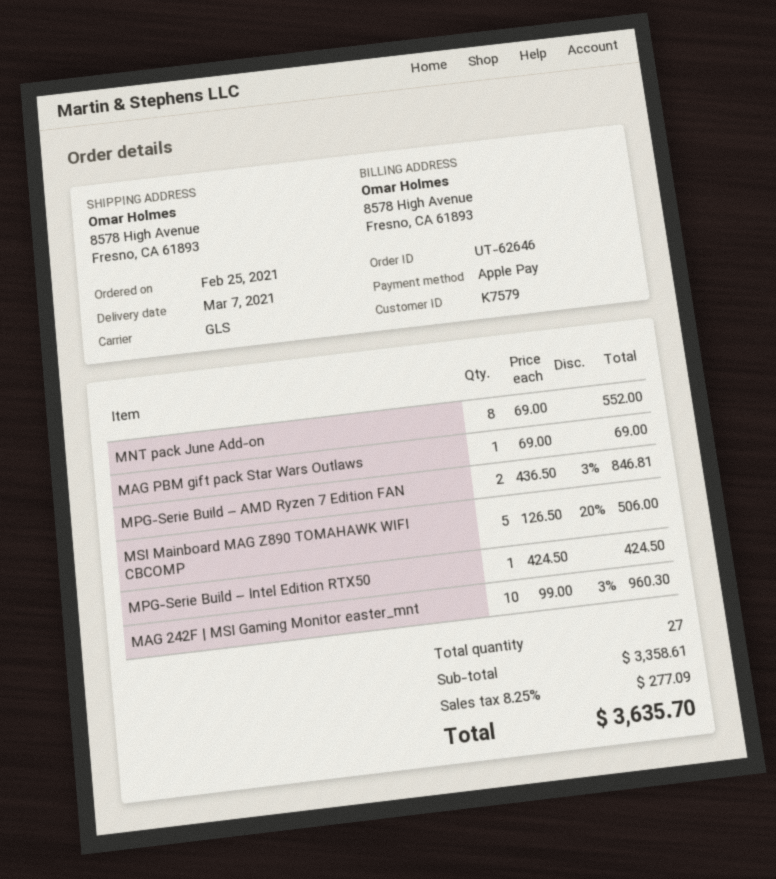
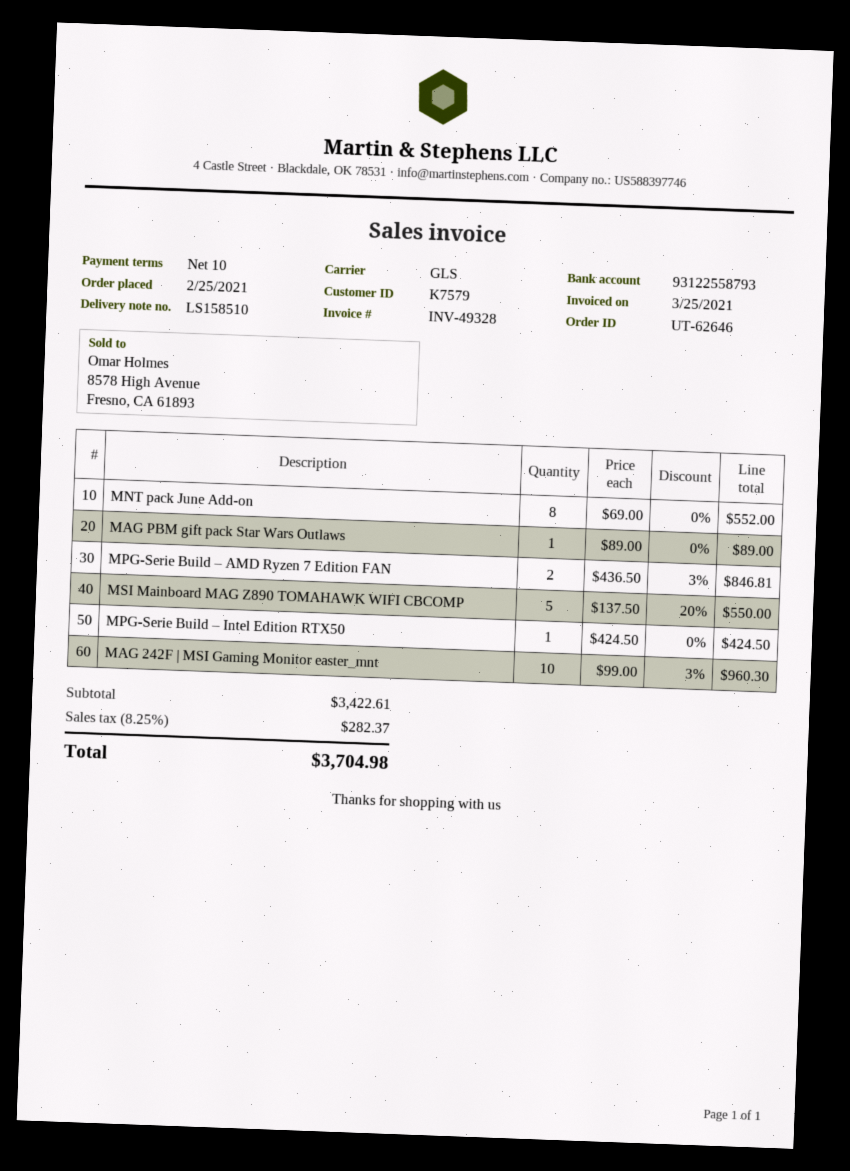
MAG PBM gift pack Star Wars Outlaws: 1 x 69.00 = 69.00 -> 1 x 89.00 = 89.00
MSI Mainboard MAG Z890 TOMAHAWK WIFI CBCOMP: 5 x 126.50 - 20% = 506.00 -> 5 x 137.50 - 20% = 550.00
subtotal: 3358.61 -> 3422.61
tax: 8.25% = 277.09 -> 8.25% = 282.37
total: 3635.70 -> 3704.98

